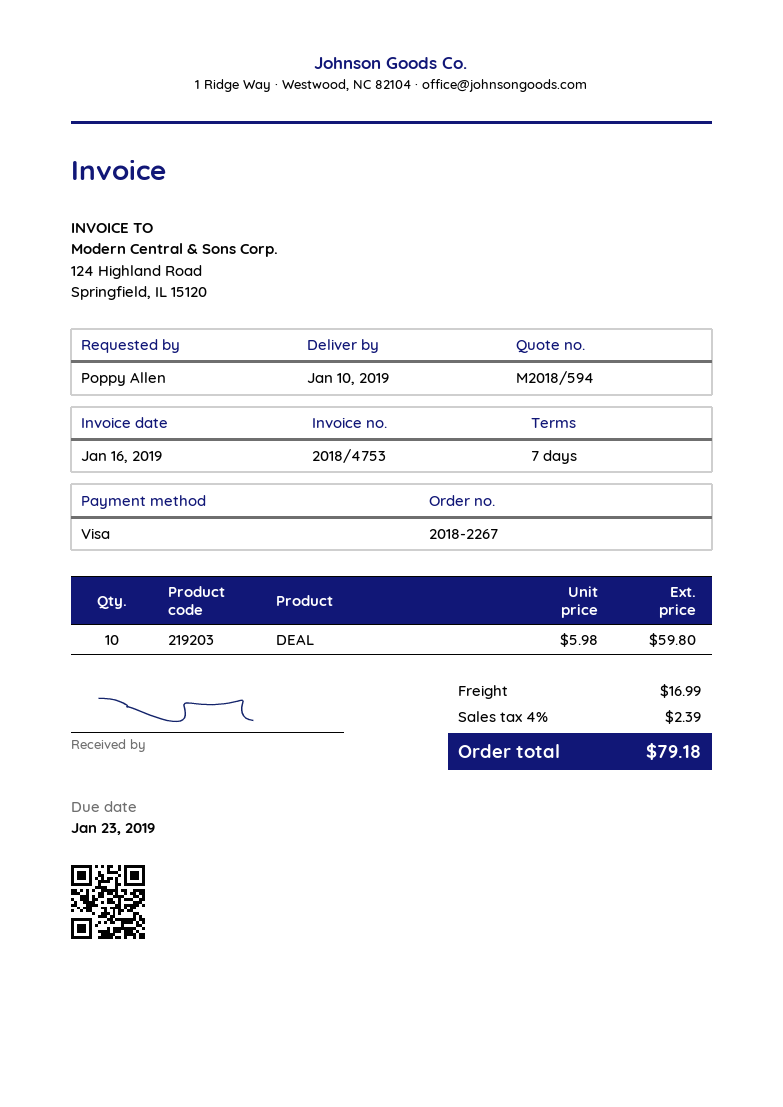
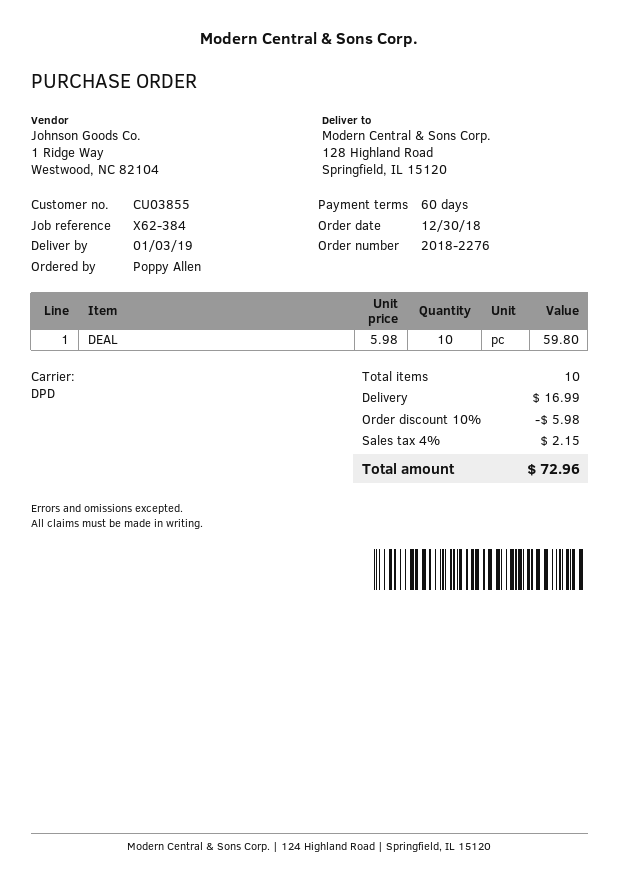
order number: 2018-2267 -> 2018-2276
delivery date: 2019-01-10 -> 2019-01-03
payment terms: 7 days -> 60 days
discount: none -> 10% = 5.98
tax: 4% = 2.39 -> 4% = 2.15
total: 79.18 -> 72.96

